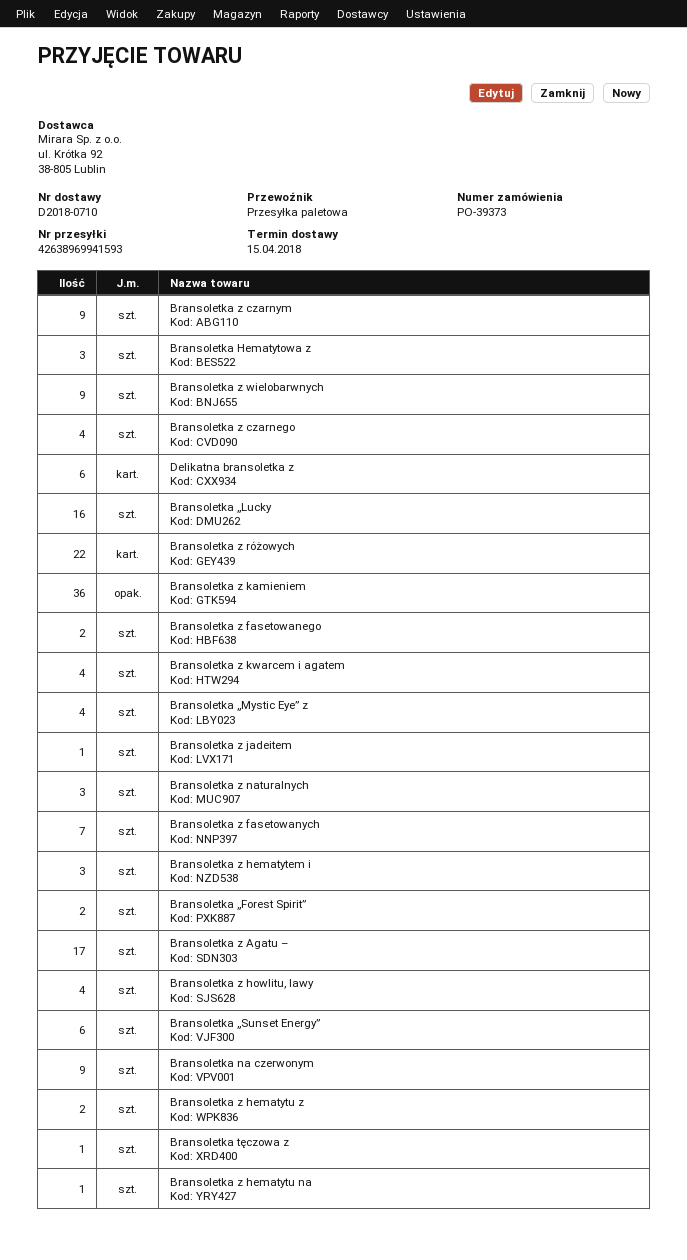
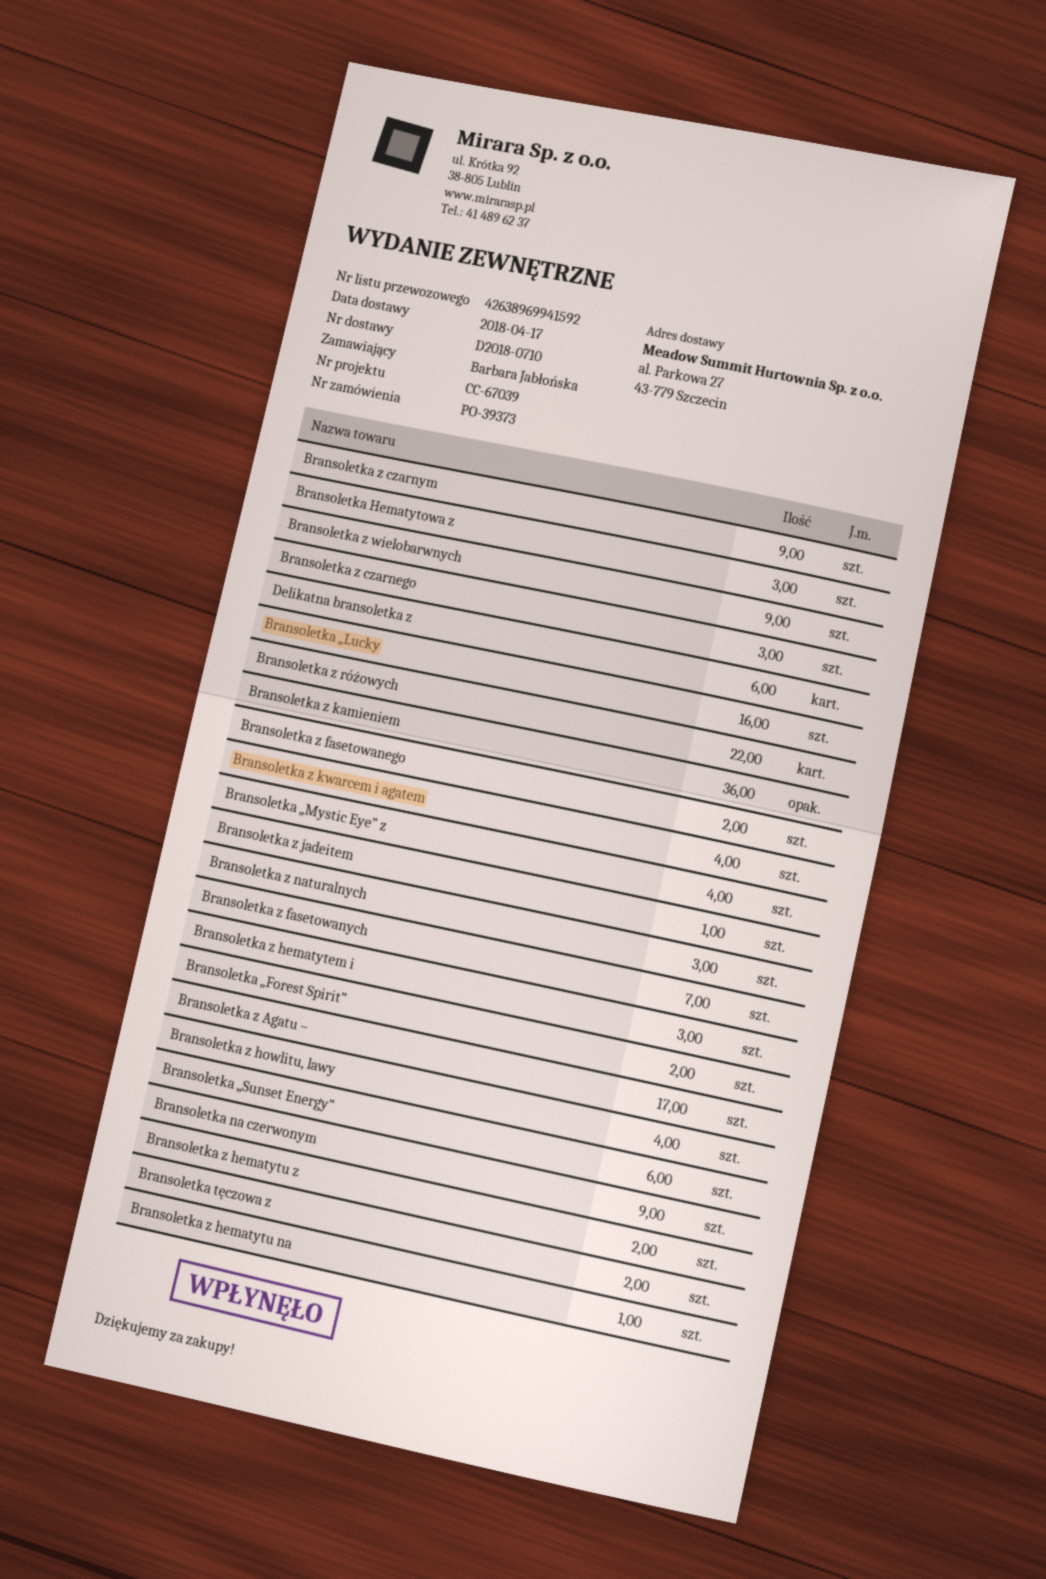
delivery date: 2018-04-15 -> 2018-04-17
tracking number: 42638969941593 -> 42638969941592
Bransoletka z czarnego: 4 -> 3
Bransoletka tęczowa z: 1 -> 2

